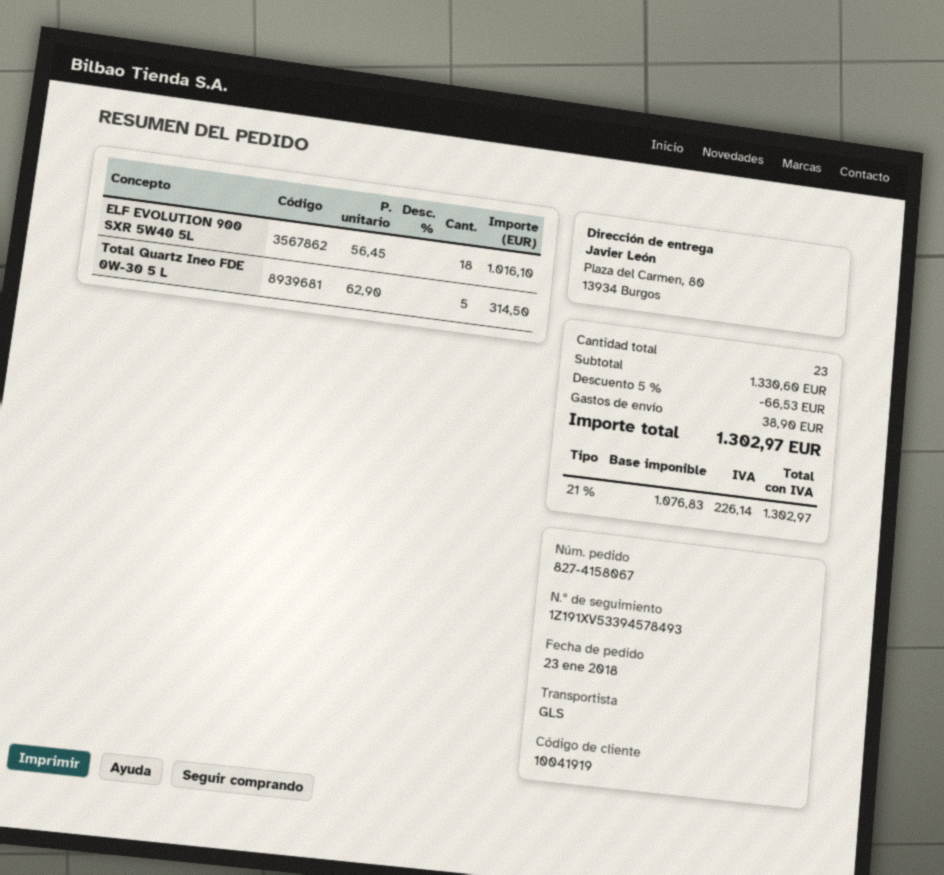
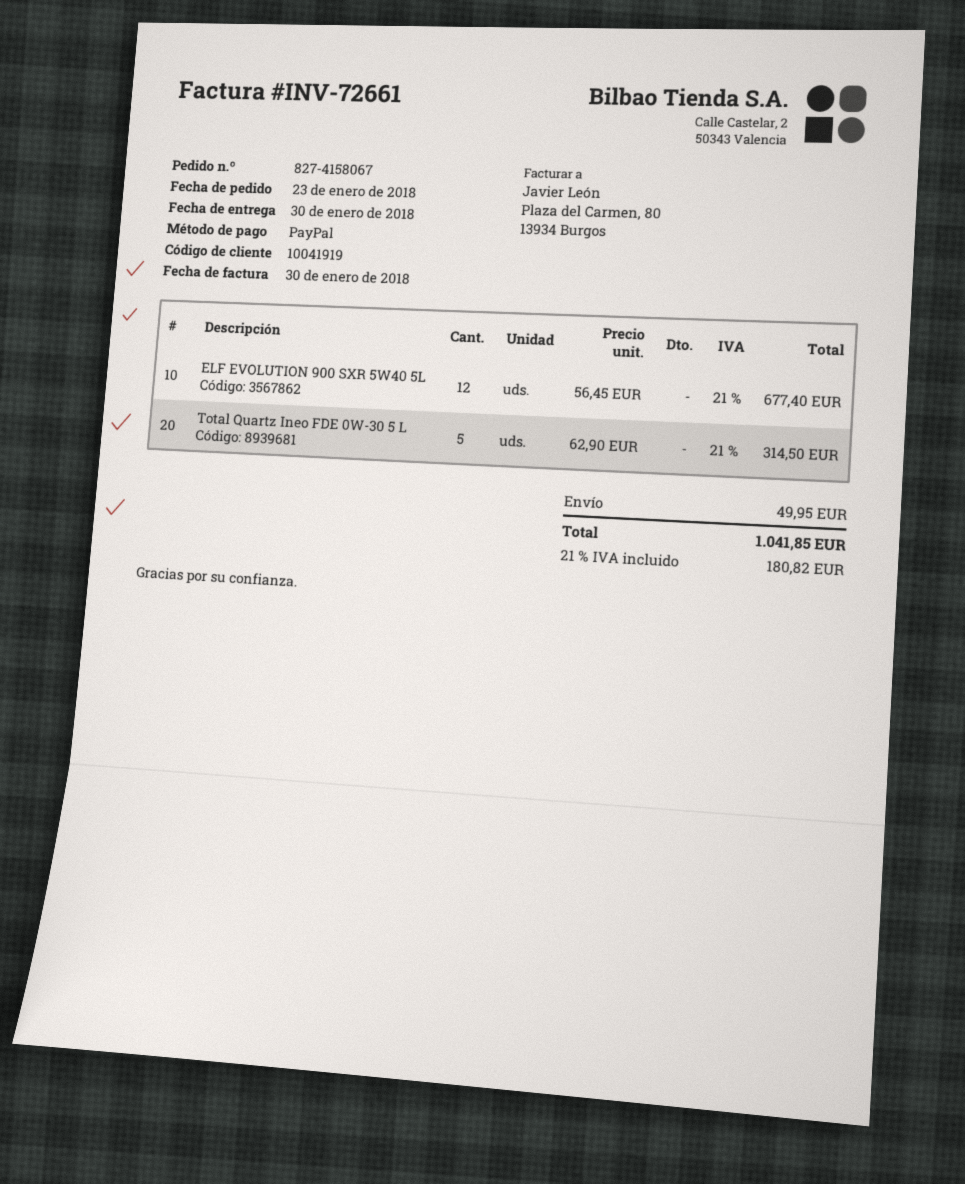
ELF EVOLUTION 900 SXR 5W40 5L: 18 x 56.45 = 1016.10 -> 12 x 56.45 = 677.40
discount: 5% = 66.53 -> none
shipping: 38.90 -> 49.95
tax: 21% = 226.14 -> 21% = 180.82
total: 1302.97 -> 1041.85

